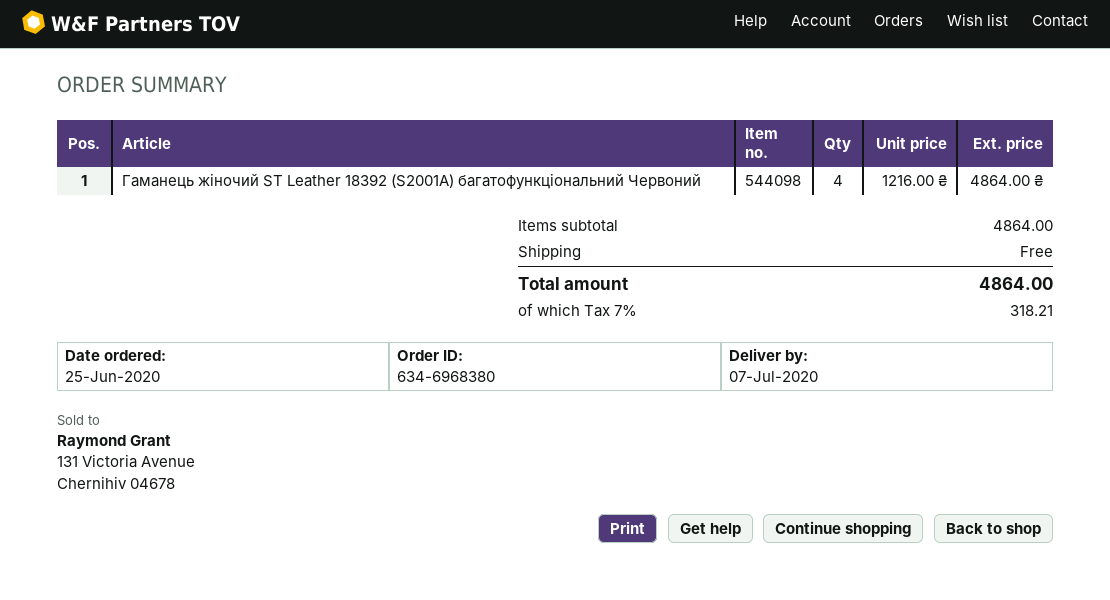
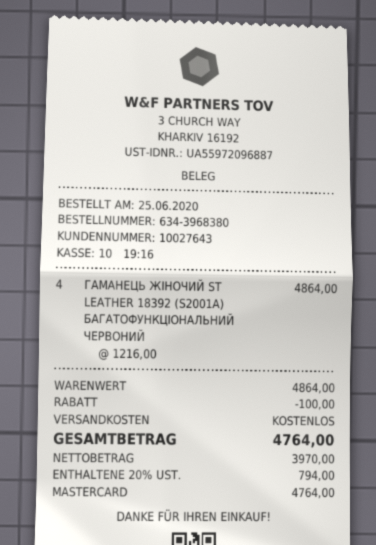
order number: 634-6968380 -> 634-3968380
discount: none -> 100.00
tax: 7% = 318.21 -> 20% = 794.00
total: 4864.00 -> 4764.00

